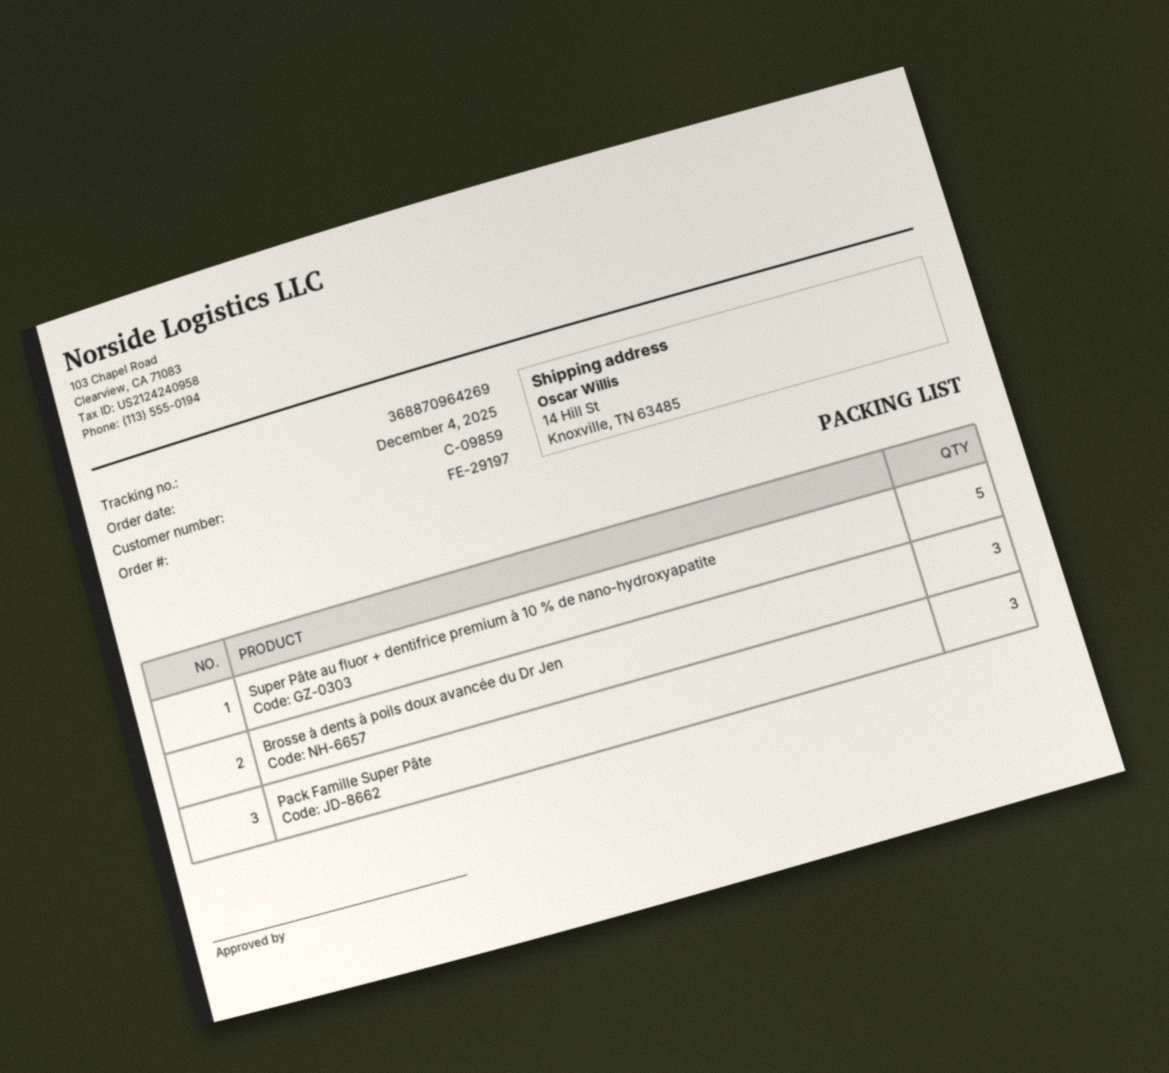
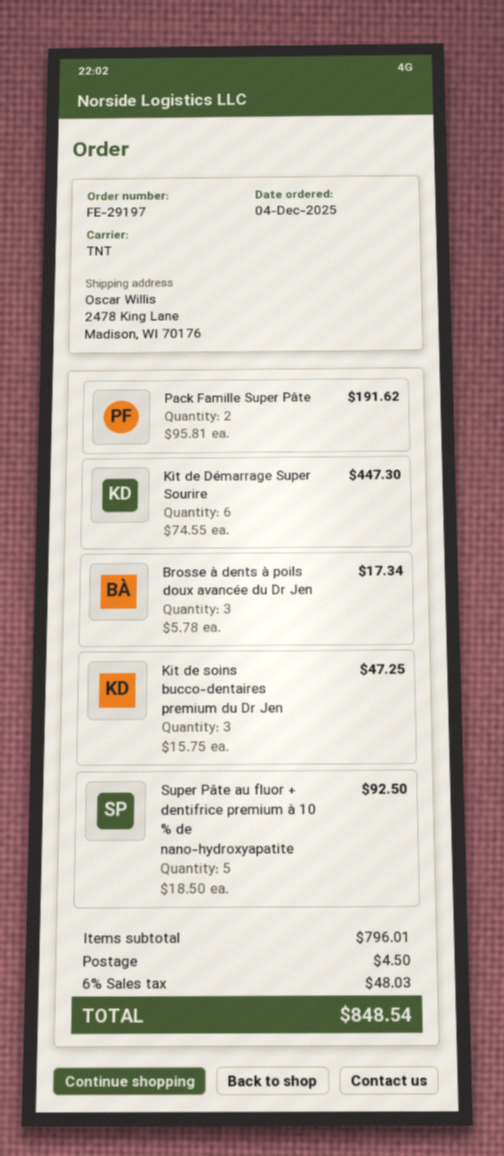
ship to: 14 Hill St, Knoxville, TN 63485 -> 2478 King Lane, Madison, WI 70176
Pack Famille Super Pâte: 3 -> 2
Kit de Démarrage Super Sourire: none -> 6
Kit de soins bucco-dentaires premium du Dr Jen: none -> 3

